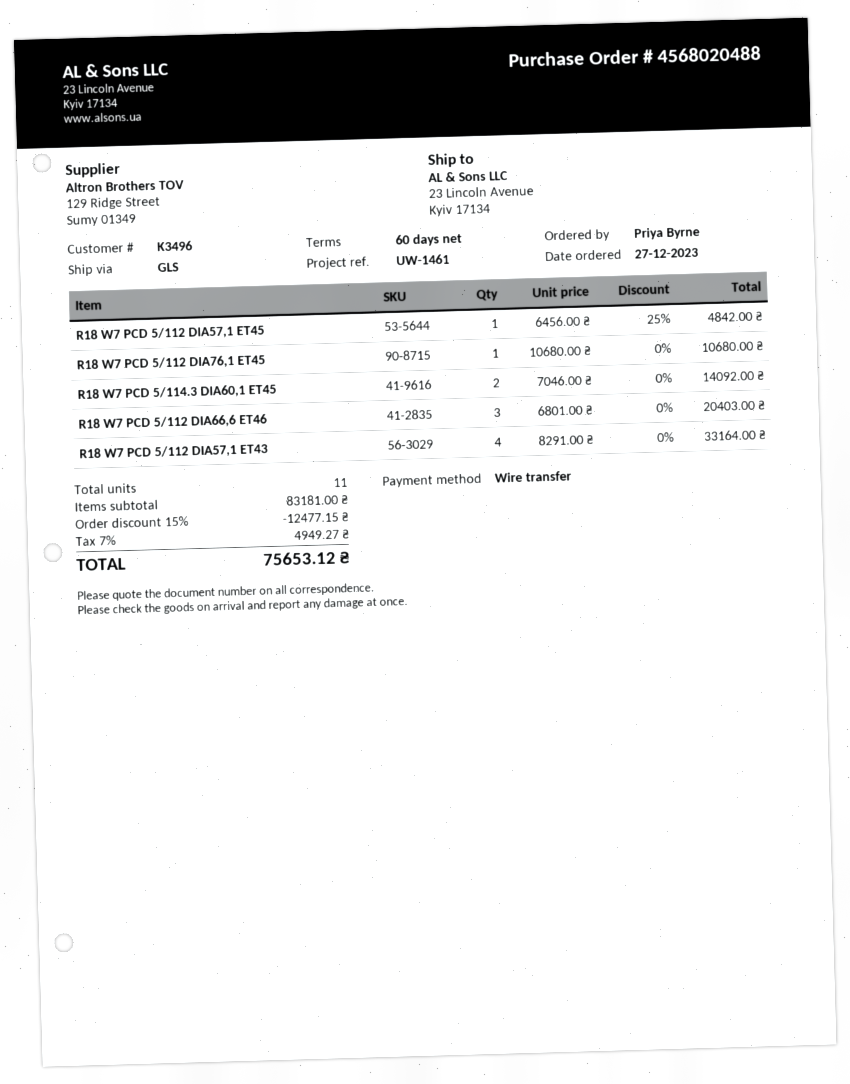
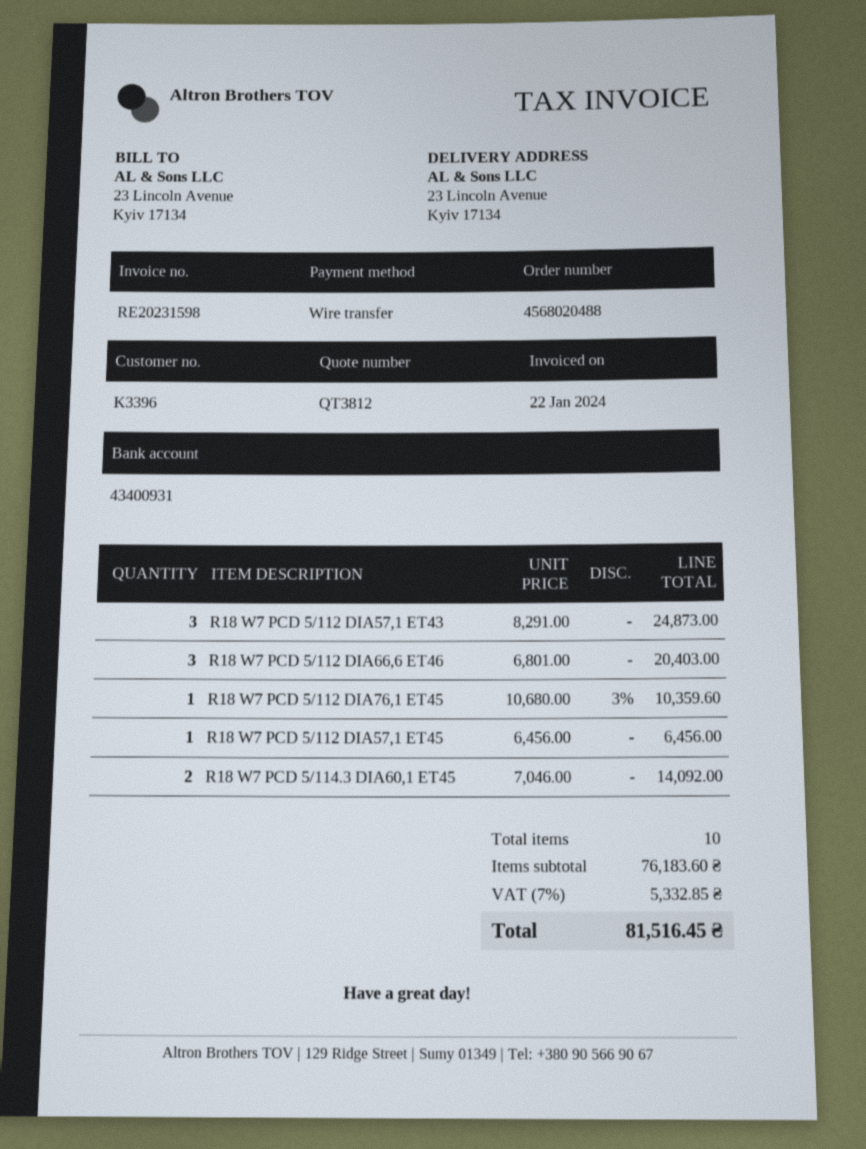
customer number: K3496 -> K3396
R18 W7 PCD 5/112 DIA57,1 ET45: 1 x 6456.00 - 25% = 4842.00 -> 1 x 6456.00 = 6456.00
R18 W7 PCD 5/112 DIA76,1 ET45: 1 x 10680.00 = 10680.00 -> 1 x 10680.00 - 3% = 10359.60
R18 W7 PCD 5/112 DIA57,1 ET43: 4 x 8291.00 = 33164.00 -> 3 x 8291.00 = 24873.00
total quantity: 11 -> 10
subtotal: 83181.00 -> 76183.60
discount: 15% = 12477.15 -> none
tax: 7% = 4949.27 -> 7% = 5332.85
total: 75653.12 -> 81516.45

